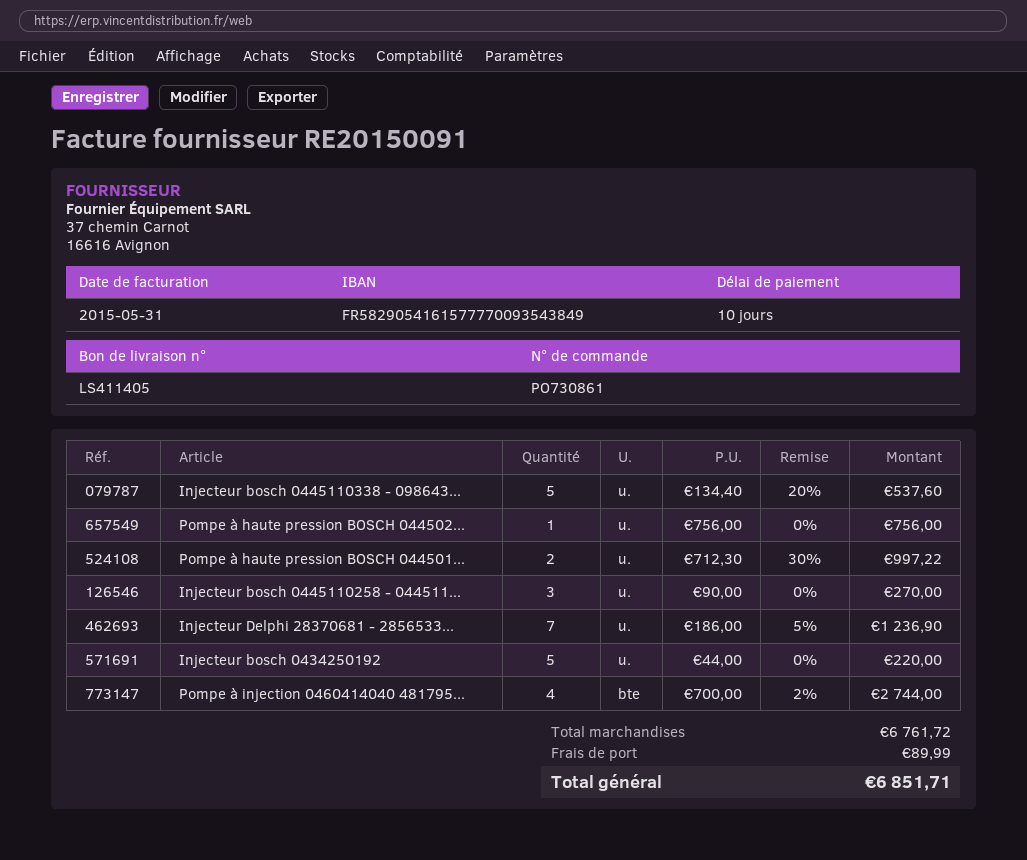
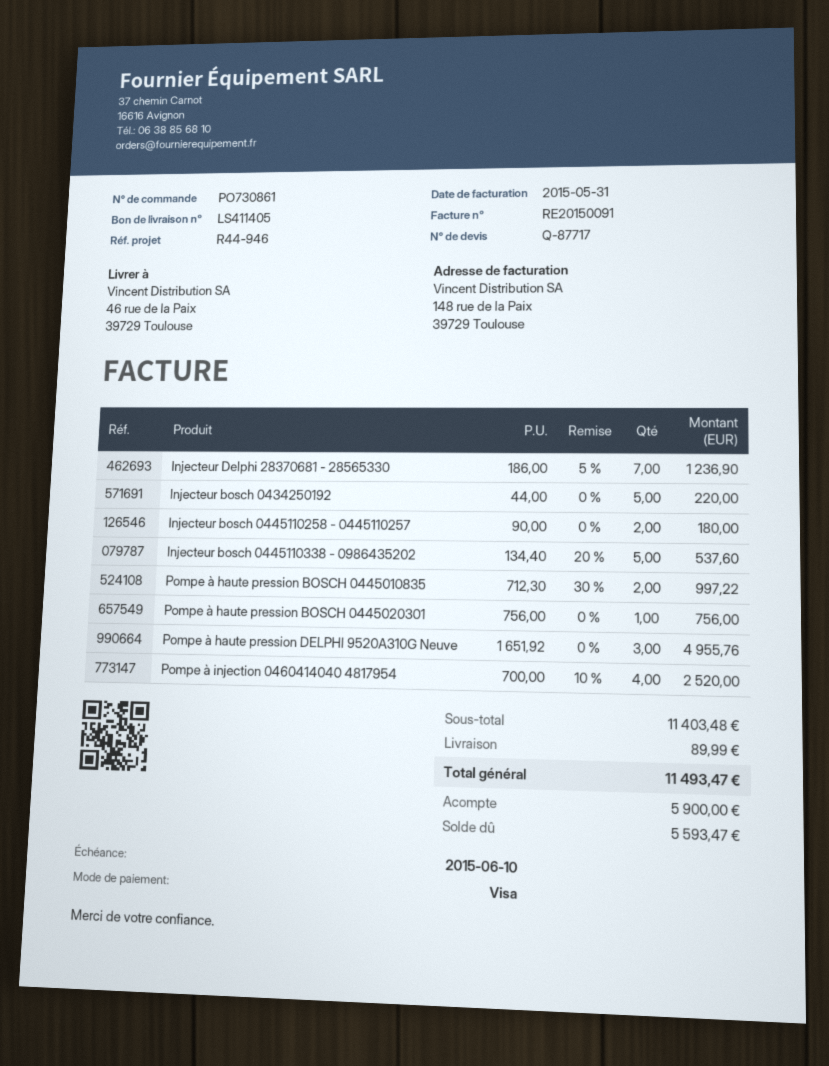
Injecteur bosch 0445110258 - 044511...: 3 x 90.00 = 270.00 -> 2 x 90.00 = 180.00
Pompe à injection 0460414040 481795...: 4 x 700.00 - 2% = 2744.00 -> 4 x 700.00 - 10% = 2520.00
Pompe à haute pression DELPHI 9520A310G Neuve: none -> 3 x 1651.92 = 4955.76
subtotal: 6761.72 -> 11403.48
total: 6851.71 -> 11493.47

